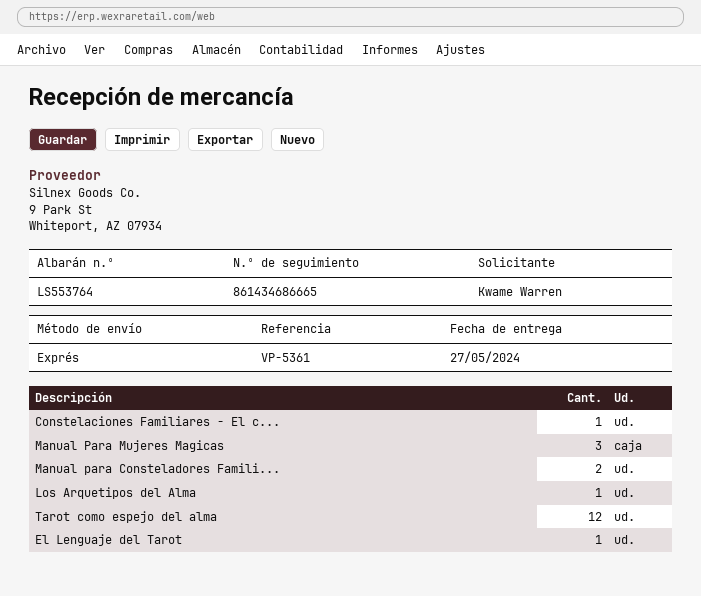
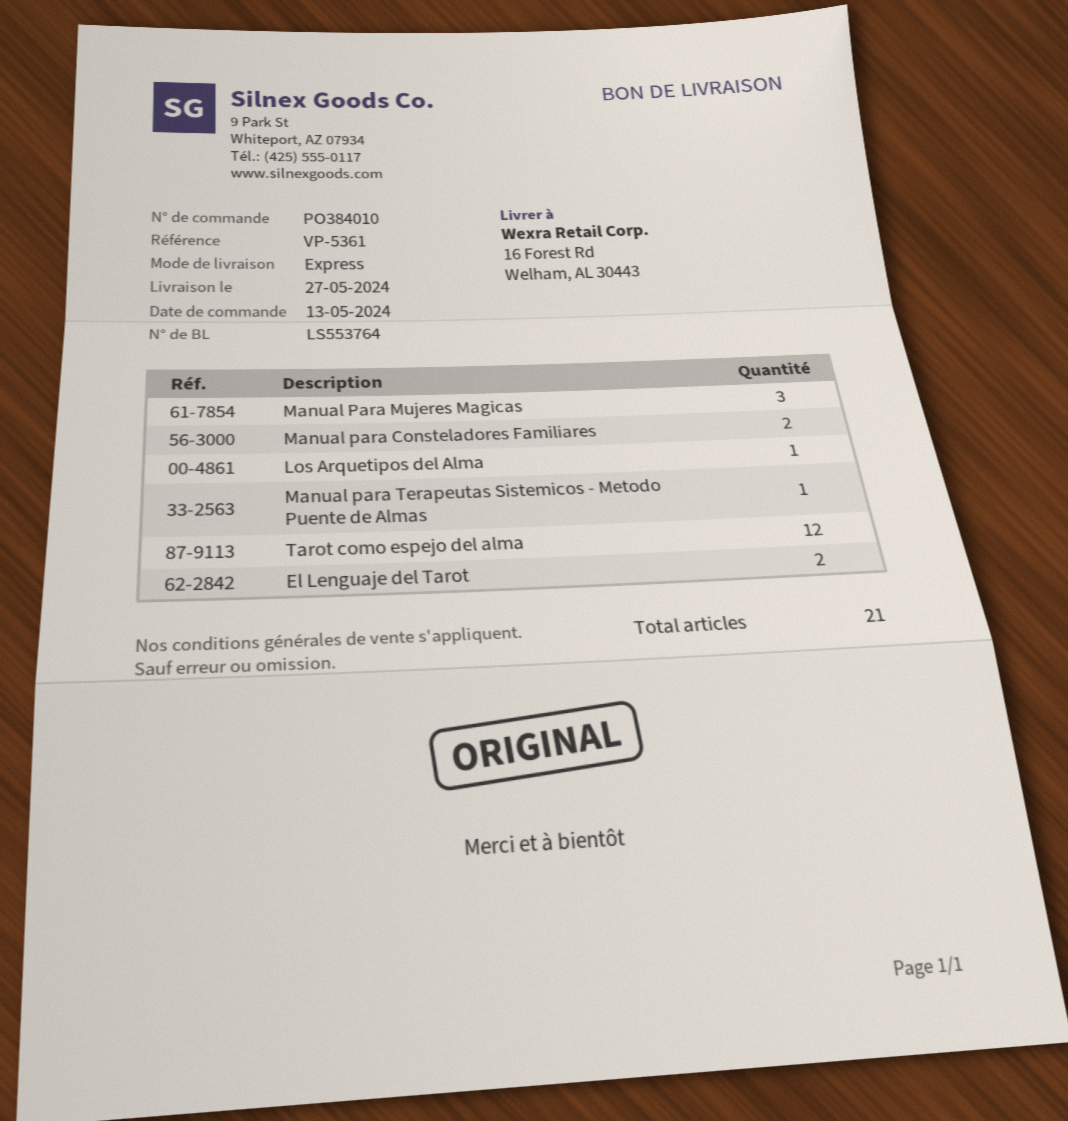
Constelaciones Familiares - El c...: 1 -> none
El Lenguaje del Tarot: 1 -> 2
Manual para Terapeutas Sistemicos - Metodo Puente de Almas: none -> 1

